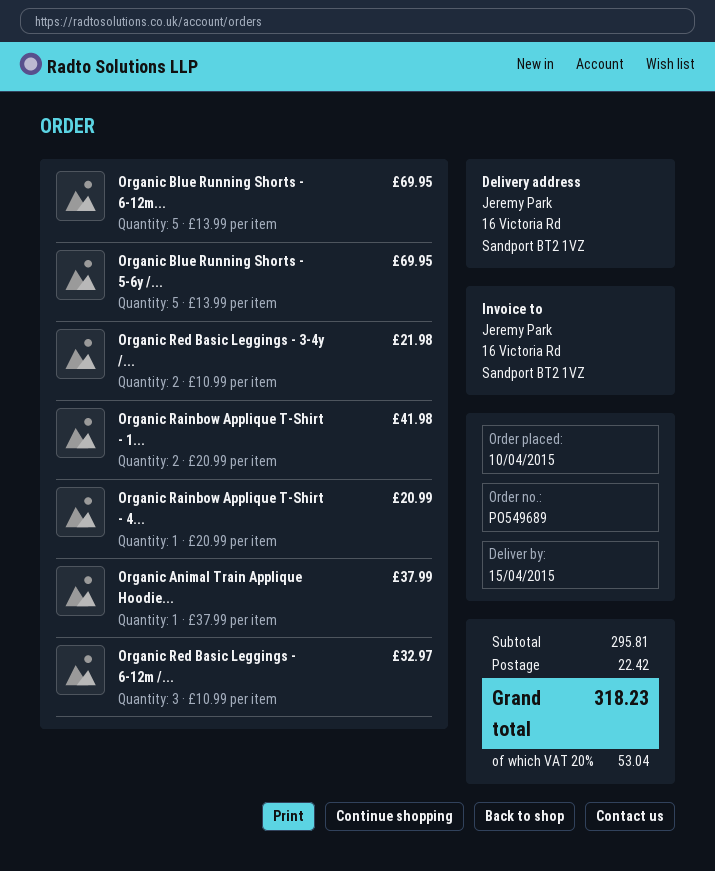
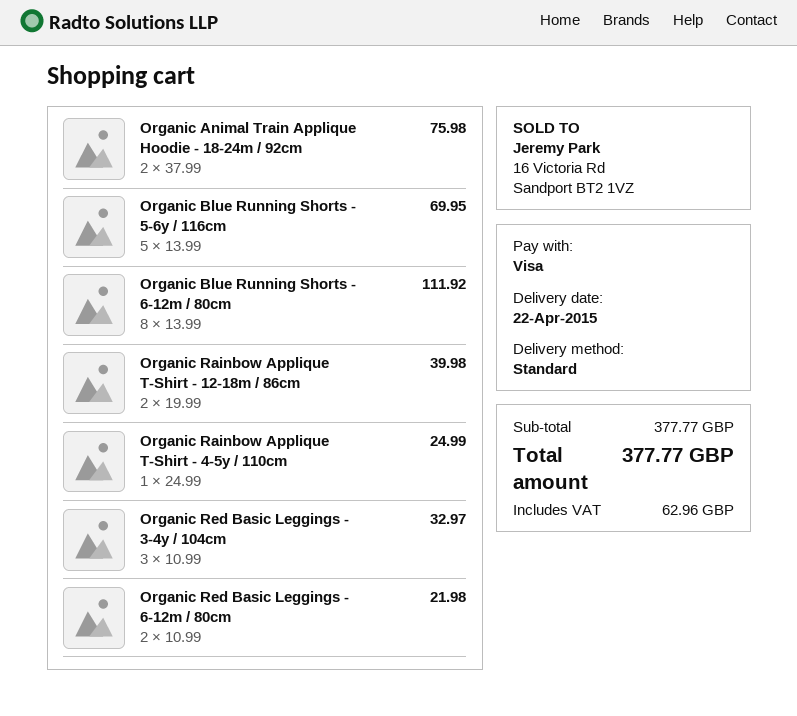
delivery date: 2015-04-15 -> 2015-04-22
Organic Blue Running Shorts - 6-12m...: 5 x 13.99 = 69.95 -> 8 x 13.99 = 111.92
Organic Red Basic Leggings - 3-4y /...: 2 x 10.99 = 21.98 -> 3 x 10.99 = 32.97
Organic Rainbow Applique T-Shirt - 1...: 2 x 20.99 = 41.98 -> 2 x 19.99 = 39.98
Organic Rainbow Applique T-Shirt - 4...: 1 x 20.99 = 20.99 -> 1 x 24.99 = 24.99
Organic Animal Train Applique Hoodie...: 1 x 37.99 = 37.99 -> 2 x 37.99 = 75.98
Organic Red Basic Leggings - 6-12m /...: 3 x 10.99 = 32.97 -> 2 x 10.99 = 21.98
subtotal: 295.81 -> 377.77
shipping: 22.42 -> none
tax: 53.04 -> 62.96
total: 318.23 -> 377.77

